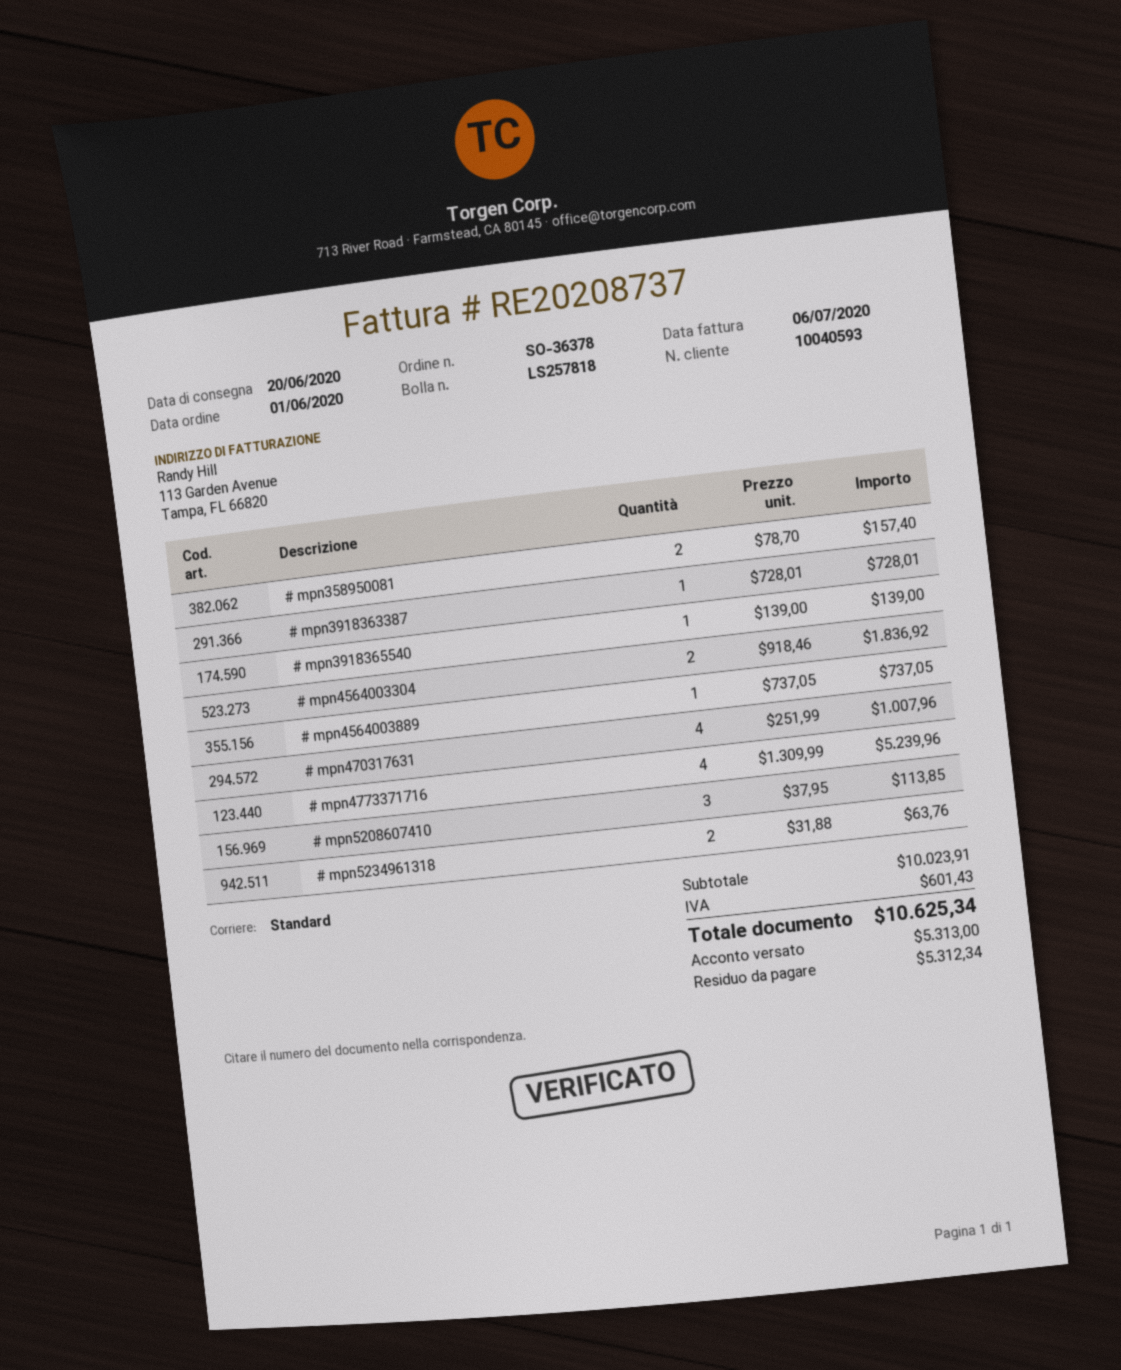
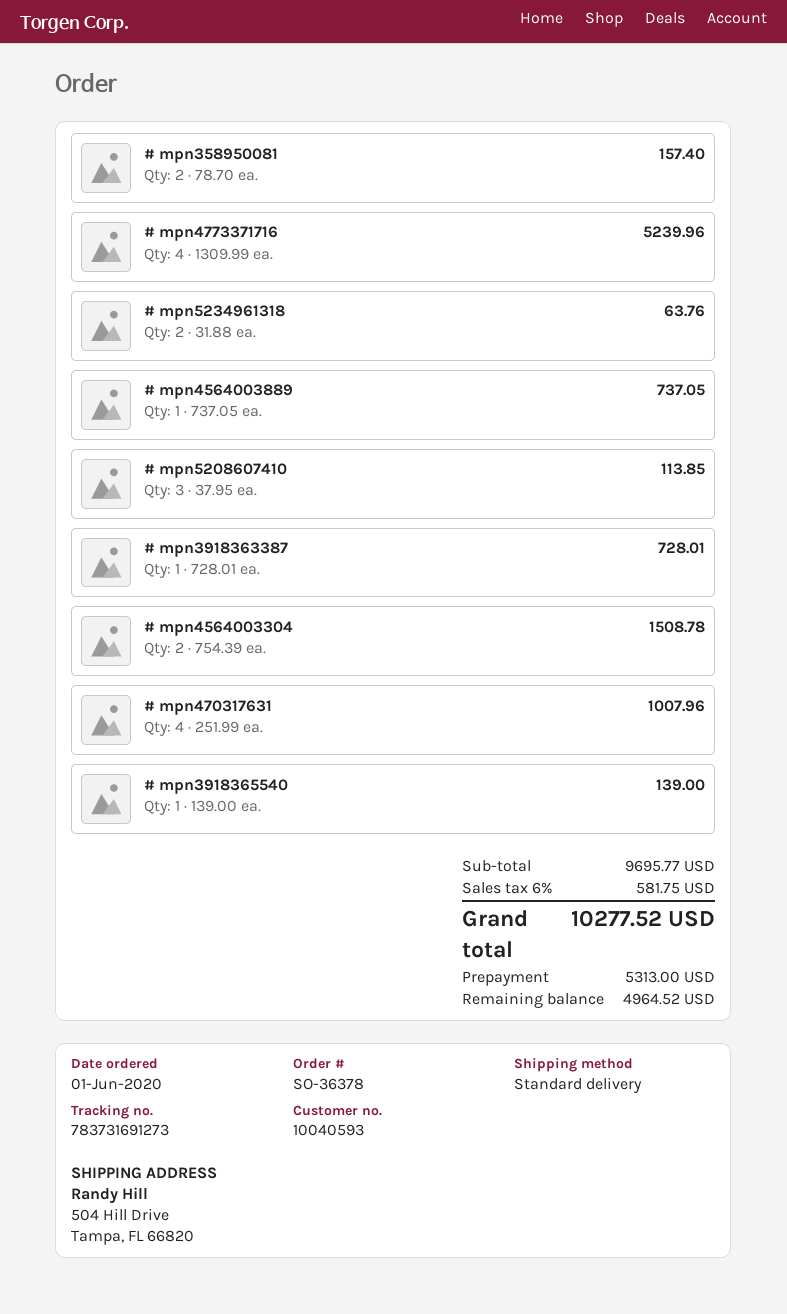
# mpn4564003304: 2 x 918.46 = 1836.92 -> 2 x 754.39 = 1508.78
subtotal: 10023.91 -> 9695.77
tax: 601.43 -> 581.75
total: 10625.34 -> 10277.52
balance: 5312.34 -> 4964.52

